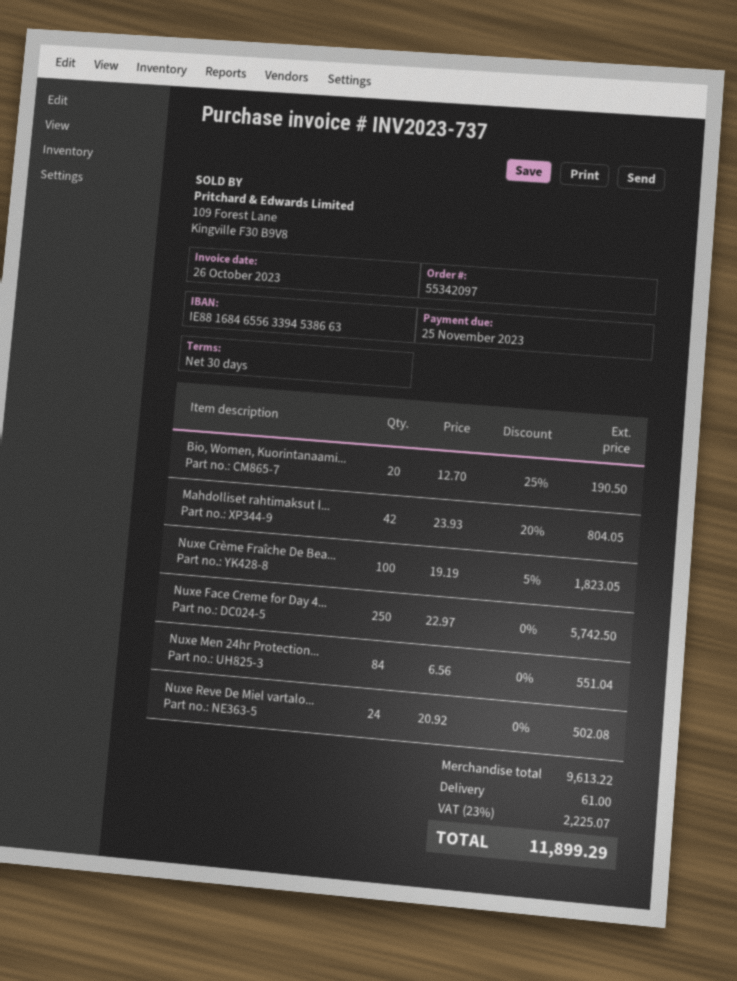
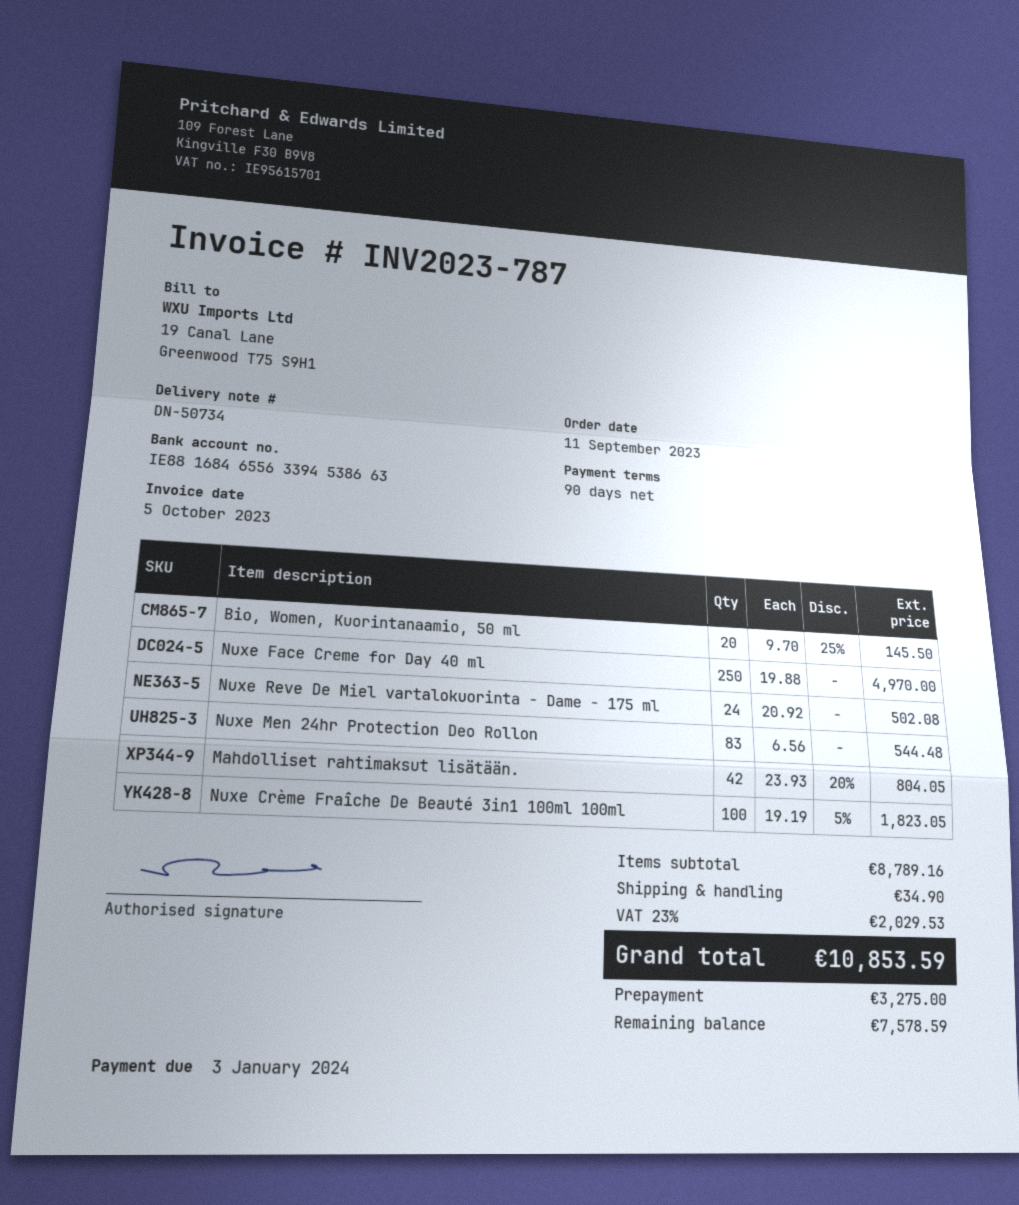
invoice number: INV2023-737 -> INV2023-787
invoice date: 2023-10-26 -> 2023-10-05
payment terms: 30 days -> 90 days
due date: 2023-11-25 -> 2024-01-03
Bio, Women, Kuorintanaami...: 20 x 12.70 - 25% = 190.50 -> 20 x 9.70 - 25% = 145.50
Nuxe Face Creme for Day 4...: 250 x 22.97 = 5742.50 -> 250 x 19.88 = 4970.00
Nuxe Men 24hr Protection...: 84 x 6.56 = 551.04 -> 83 x 6.56 = 544.48
subtotal: 9613.22 -> 8789.16
shipping: 61.00 -> 34.90
tax: 23% = 2225.07 -> 23% = 2029.53
total: 11899.29 -> 10853.59

